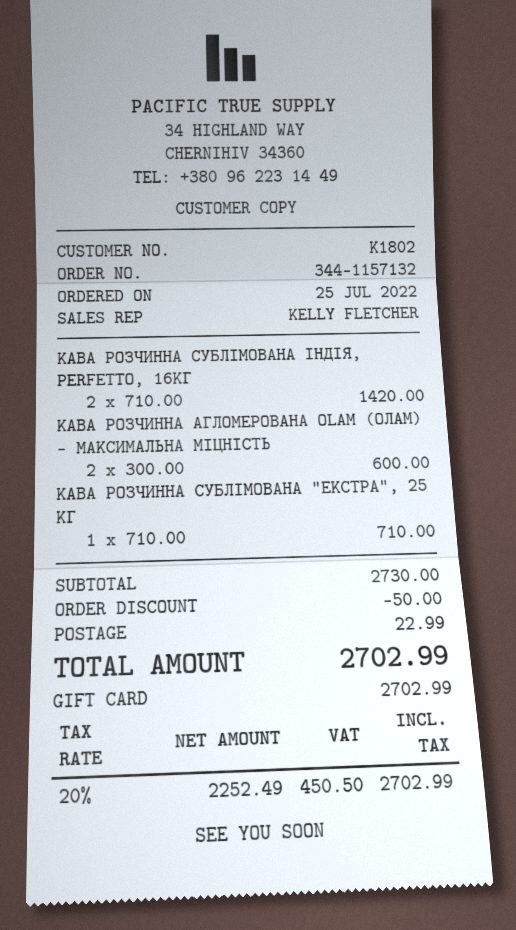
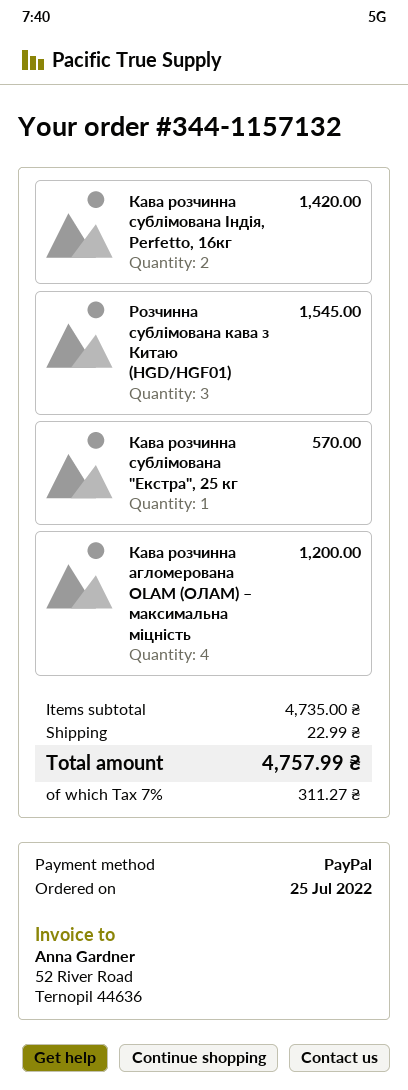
payment method: gift card -> PayPal
КАВА РОЗЧИННА АГЛОМЕРОВАНА OLAM (ОЛАМ) – МАКСИМАЛЬНА МІЦНІСТЬ: 2 for 600.00 -> 4 for 1200.00
КАВА РОЗЧИННА СУБЛІМОВАНА "ЕКСТРА", 25 КГ: 1 for 710.00 -> 1 for 570.00
Розчинна сублімована кава з Китаю (HGD/HGF01): none -> 3 for 1545.00
subtotal: 2730.00 -> 4735.00
discount: 50.00 -> none
tax: 20% = 450.50 -> 7% = 311.27
total: 2702.99 -> 4757.99

